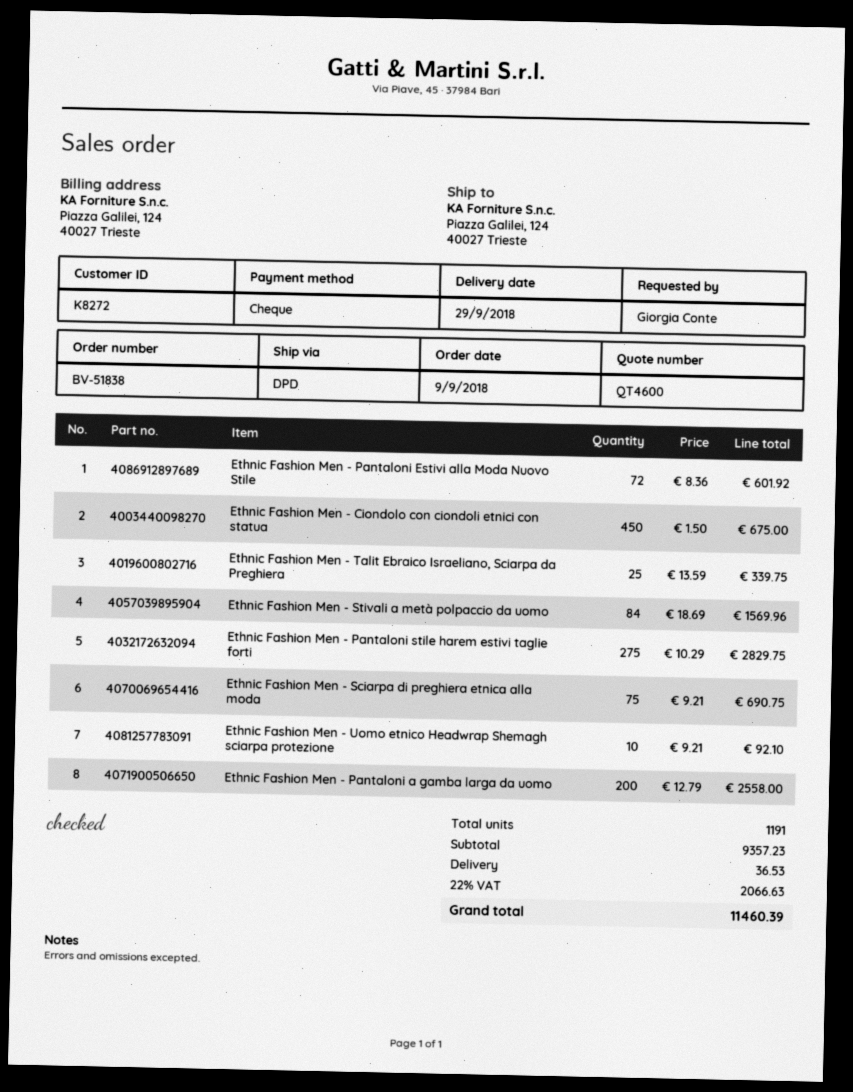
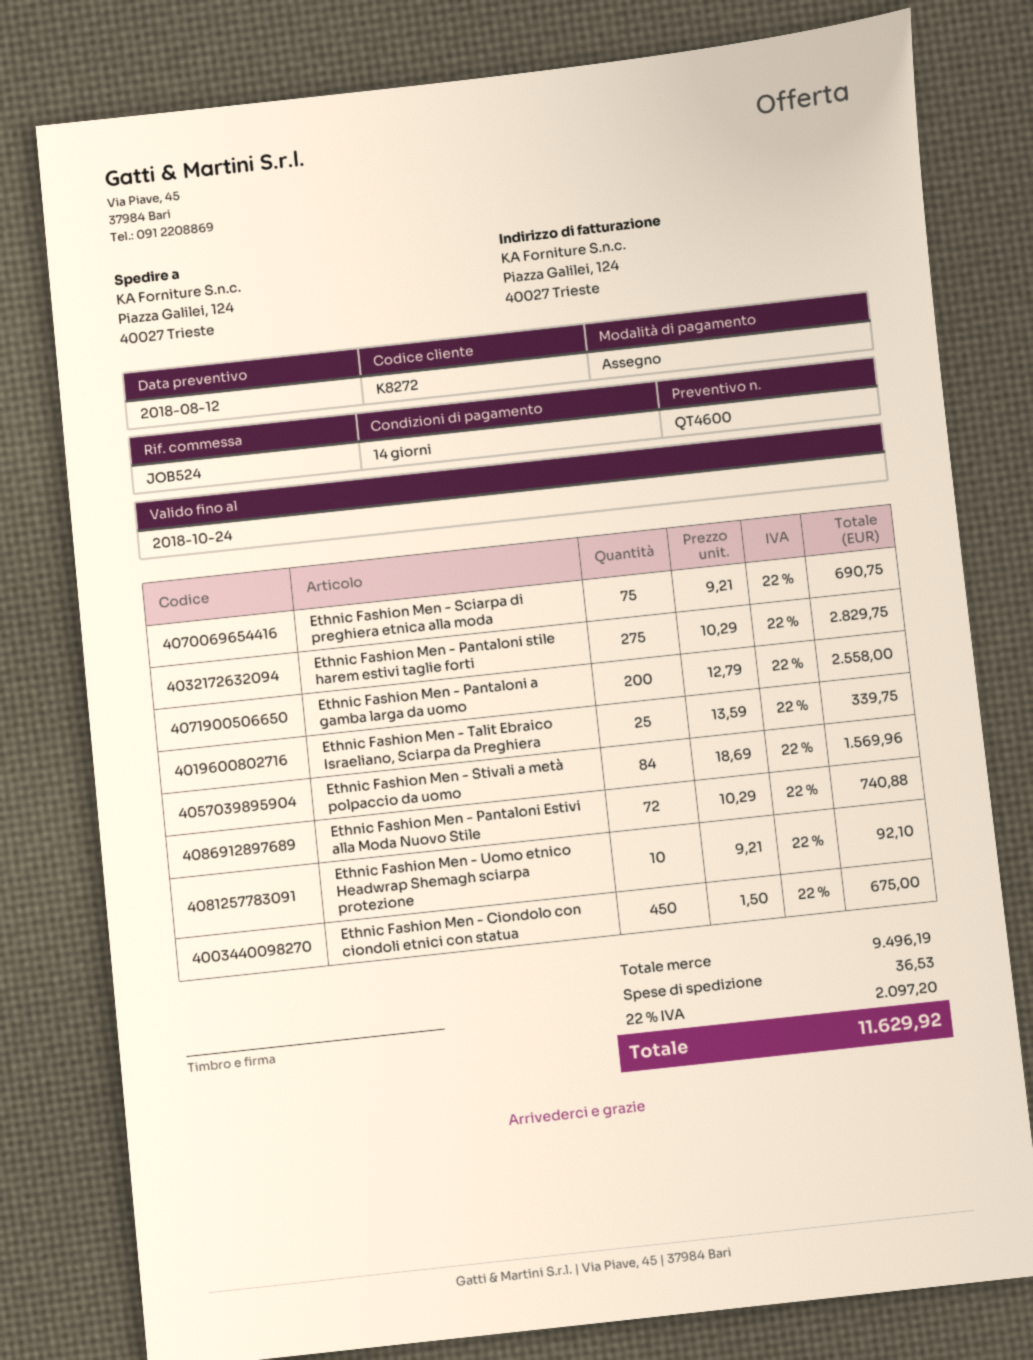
Ethnic Fashion Men - Pantaloni Estivi alla Moda Nuovo Stile: 72 x 8.36 = 601.92 -> 72 x 10.29 = 740.88
subtotal: 9357.23 -> 9496.19
tax: 22% = 2066.63 -> 22% = 2097.20
total: 11460.39 -> 11629.92

